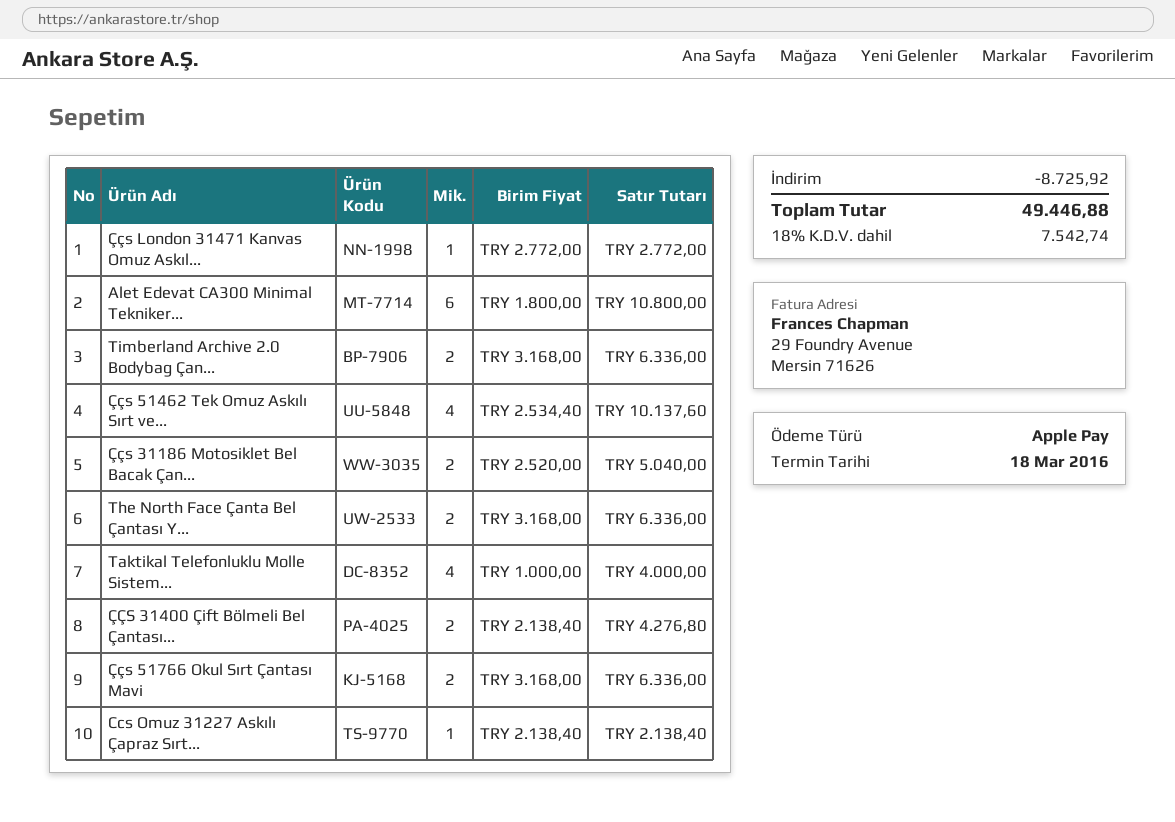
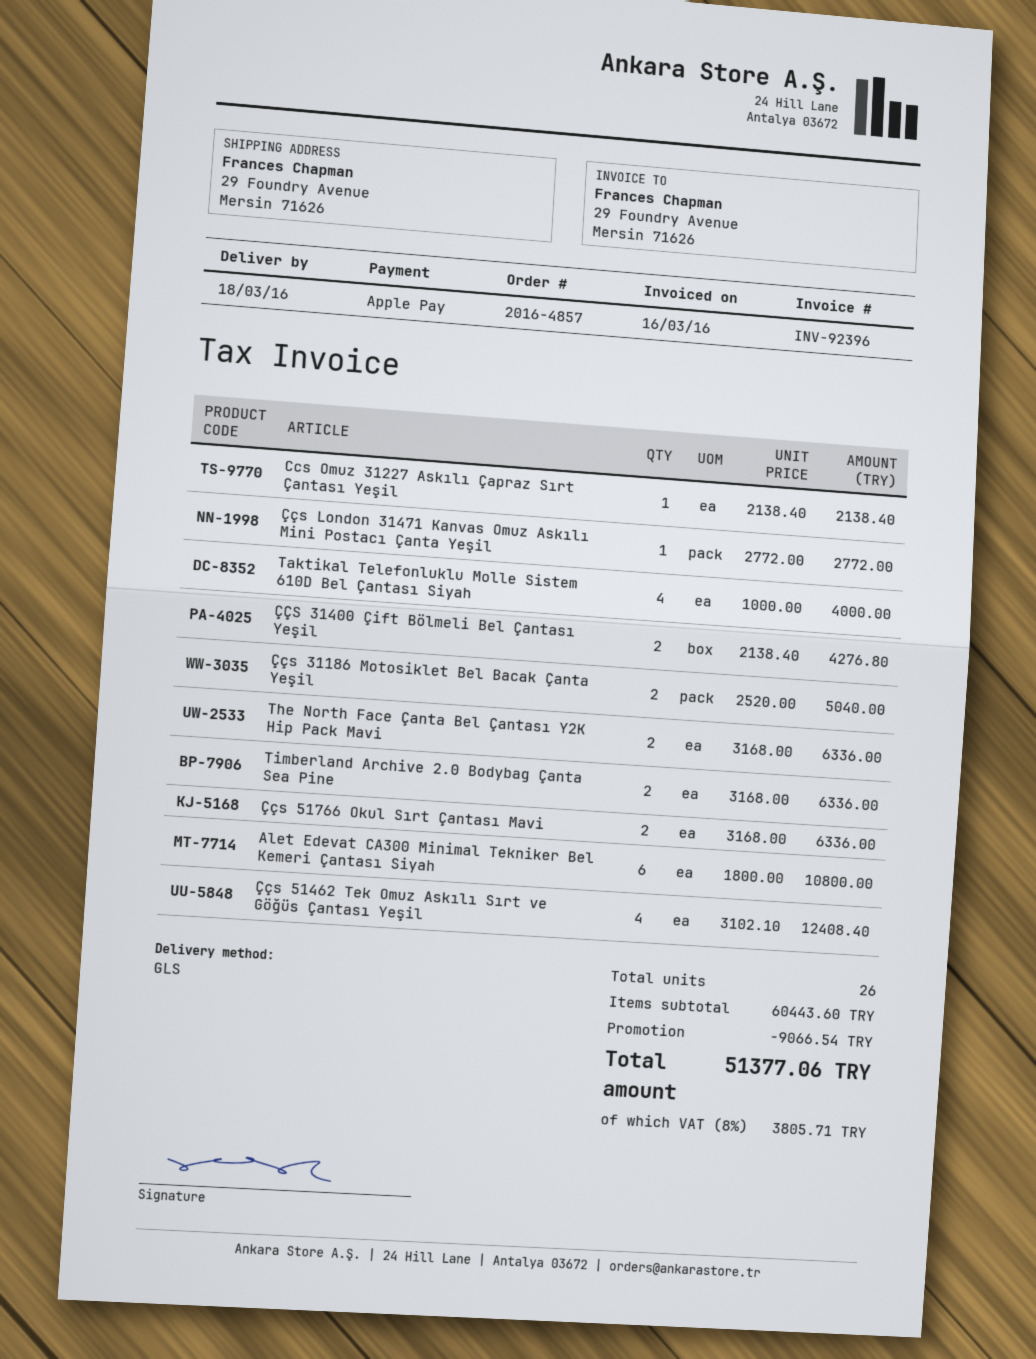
Ççs 51462 Tek Omuz Askılı Sırt ve...: 4 x 2534.40 = 10137.60 -> 4 x 3102.10 = 12408.40
discount: 8725.92 -> 9066.54
tax: 18% = 7542.74 -> 8% = 3805.71
total: 49446.88 -> 51377.06

